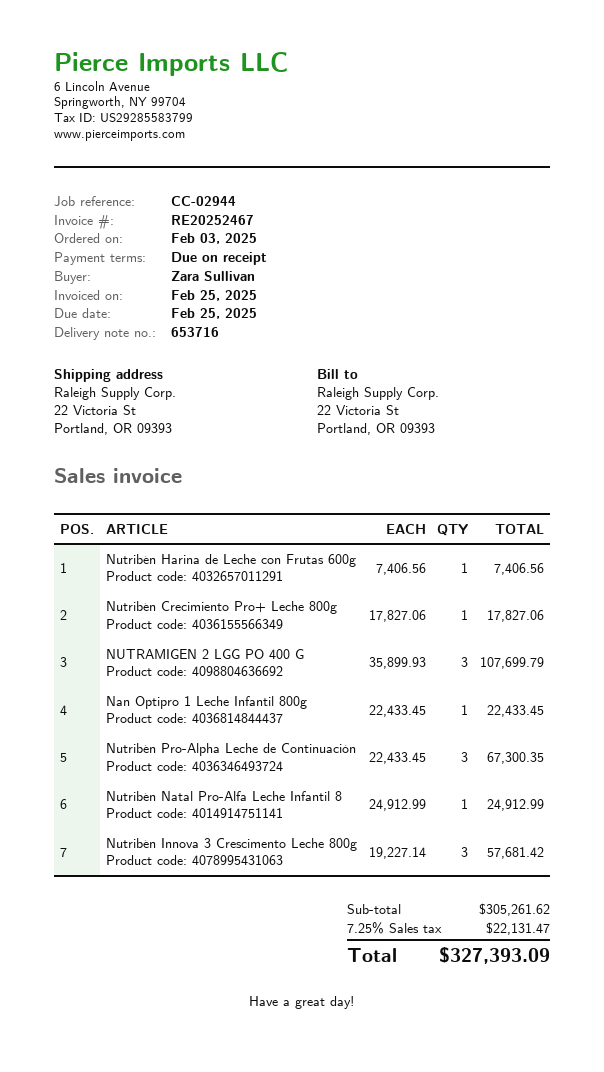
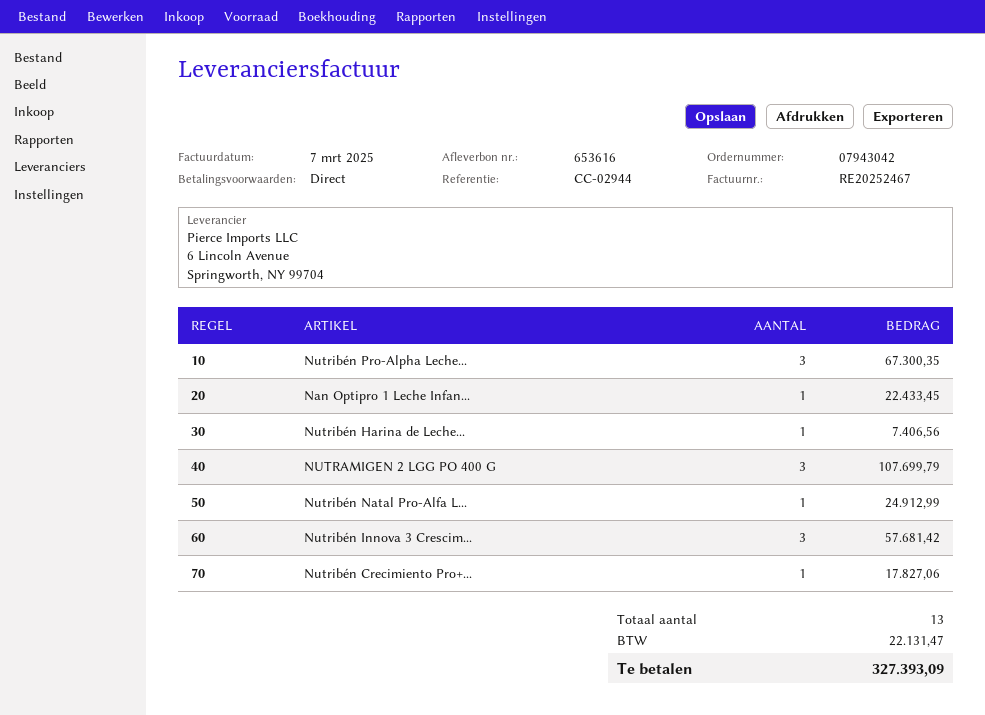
delivery note number: 653716 -> 653616
invoice date: 2025-02-25 -> 2025-03-07

